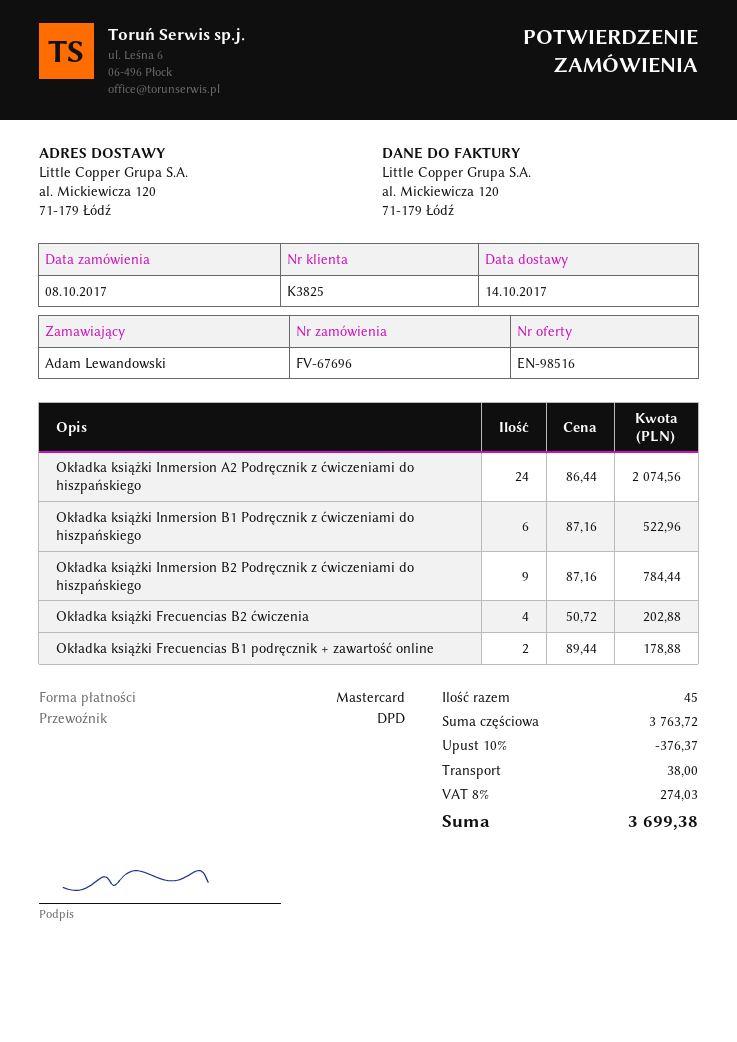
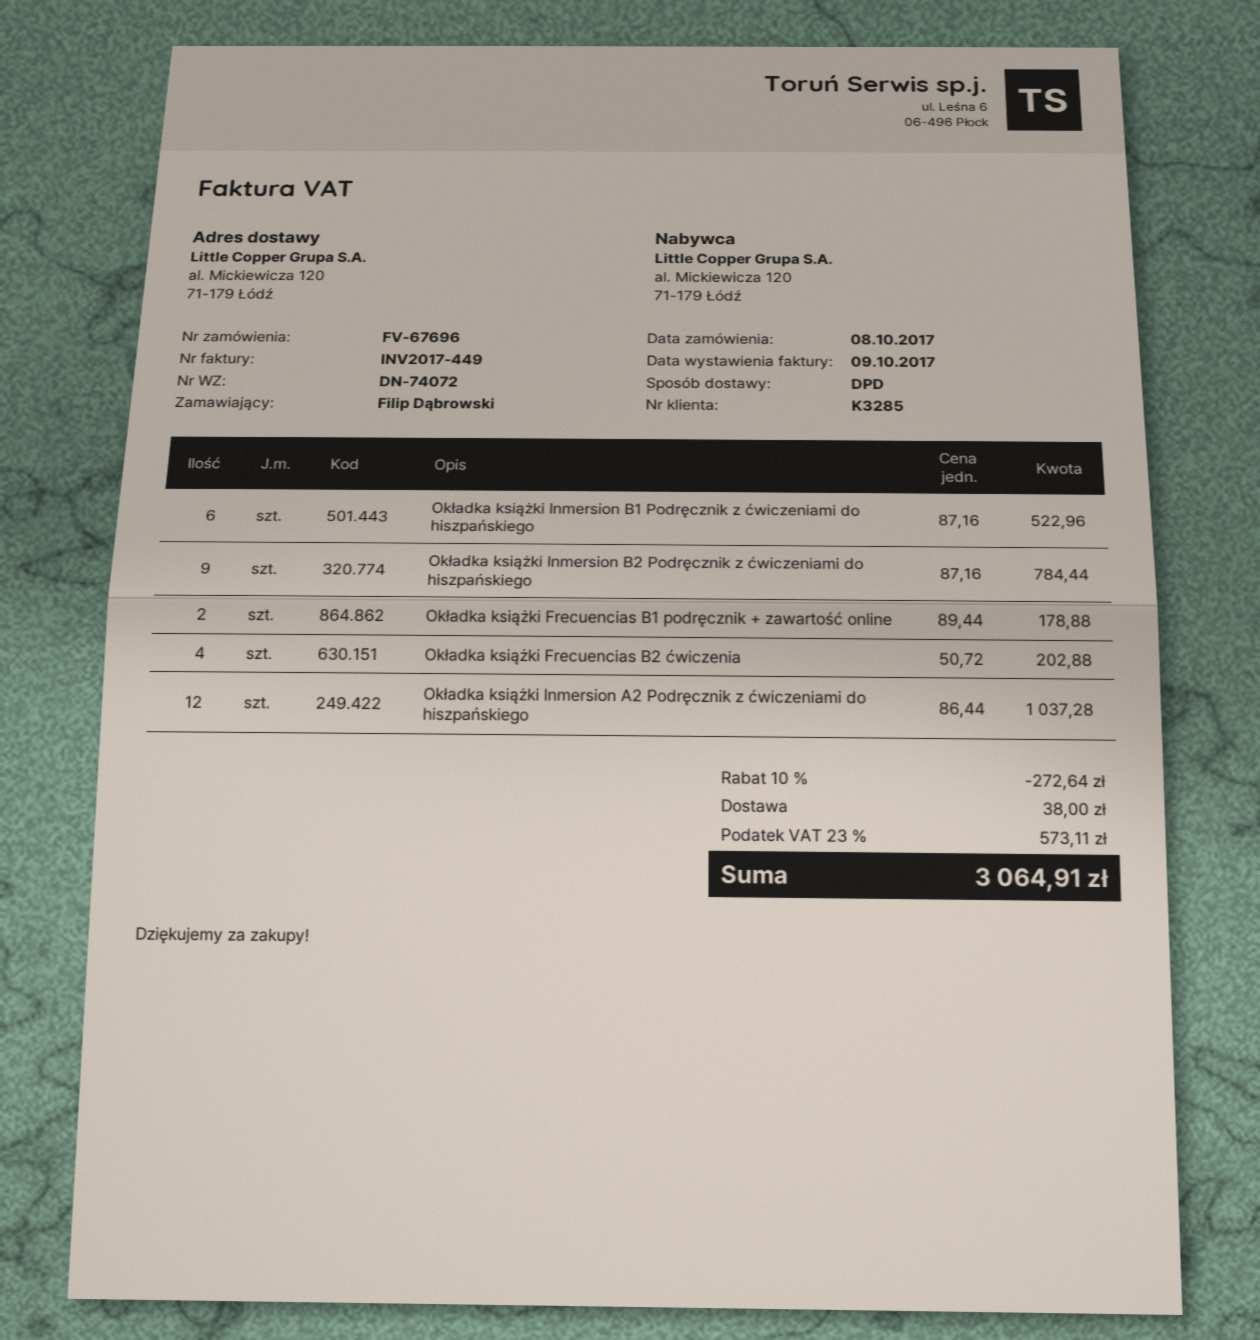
customer number: K3825 -> K3285
ordered by: Adam Lewandowski -> Filip Dąbrowski
Okładka książki Inmersion A2 Podręcznik z ćwiczeniami do hiszpańskiego: 24 x 86.44 = 2074.56 -> 12 x 86.44 = 1037.28
discount: 10% = 376.37 -> 10% = 272.64
tax: 8% = 274.03 -> 23% = 573.11
total: 3699.38 -> 3064.91

